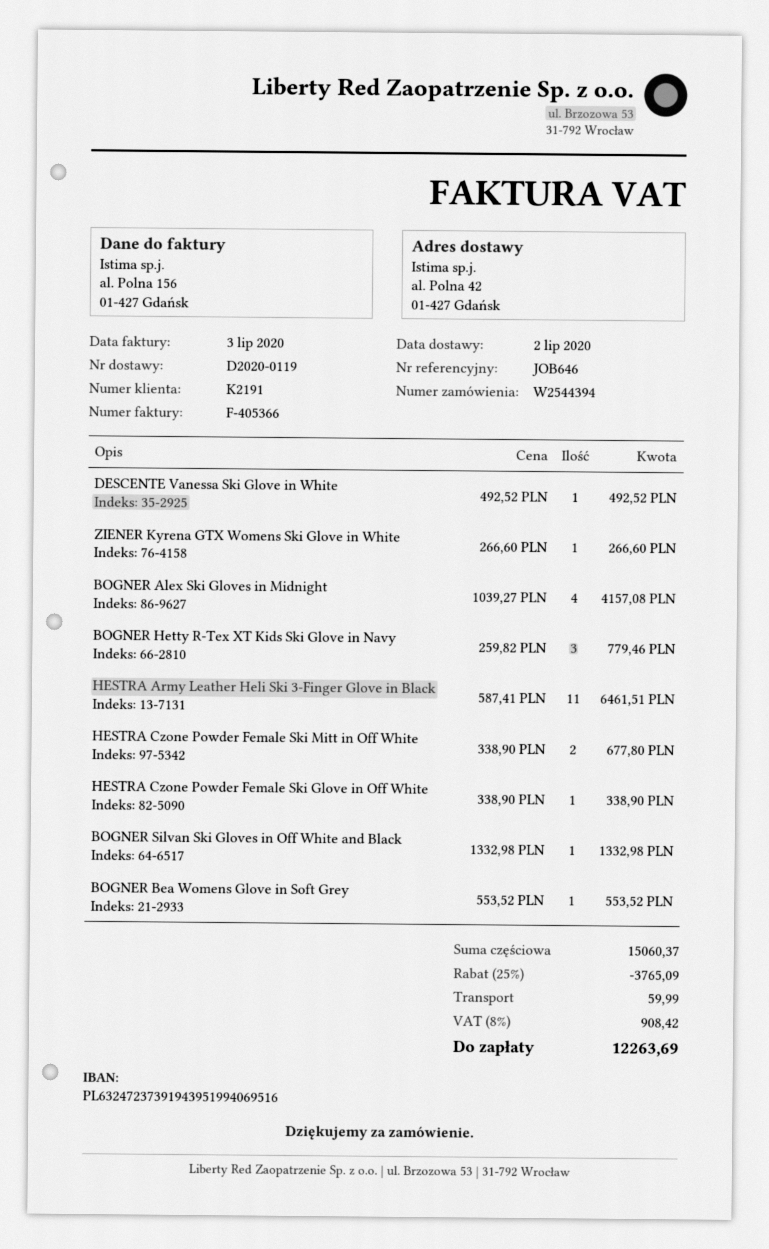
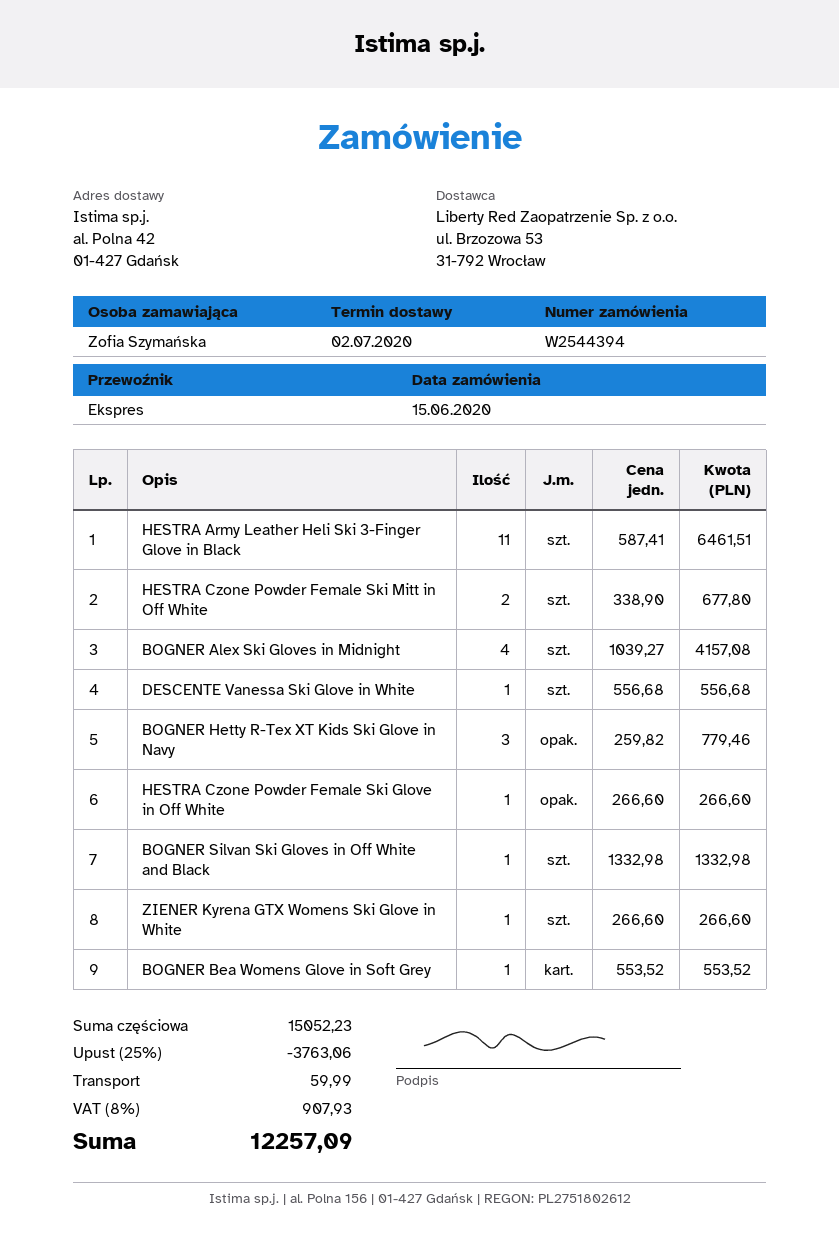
DESCENTE Vanessa Ski Glove in White: 1 x 492.52 = 492.52 -> 1 x 556.68 = 556.68
HESTRA Czone Powder Female Ski Glove in Off White: 1 x 338.90 = 338.90 -> 1 x 266.60 = 266.60
subtotal: 15060.37 -> 15052.23
discount: 25% = 3765.09 -> 25% = 3763.06
tax: 8% = 908.42 -> 8% = 907.93
total: 12263.69 -> 12257.09

